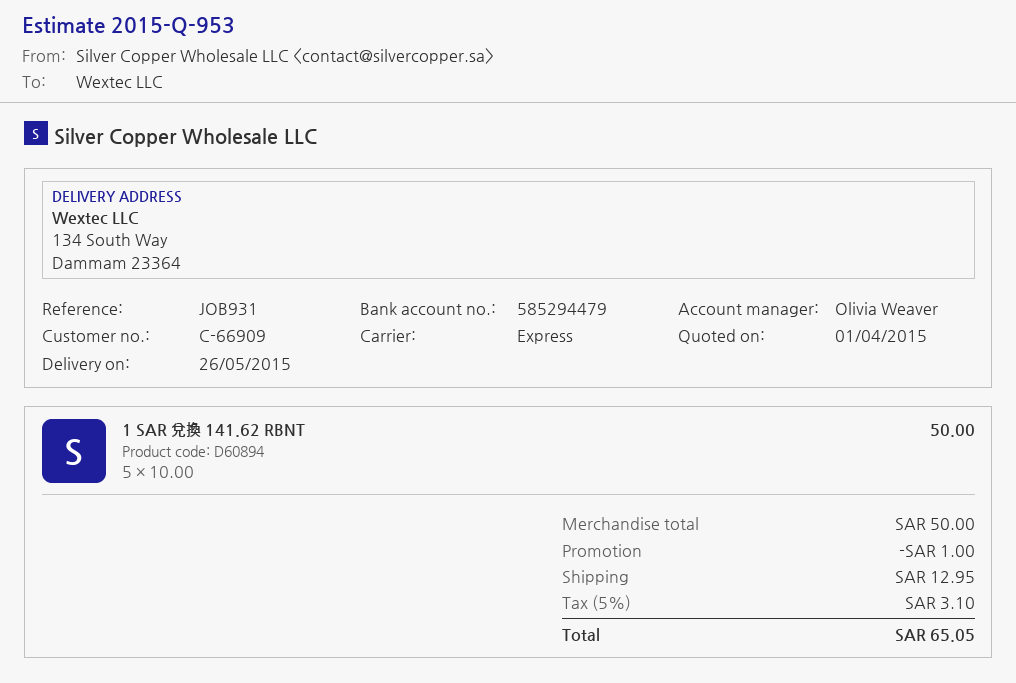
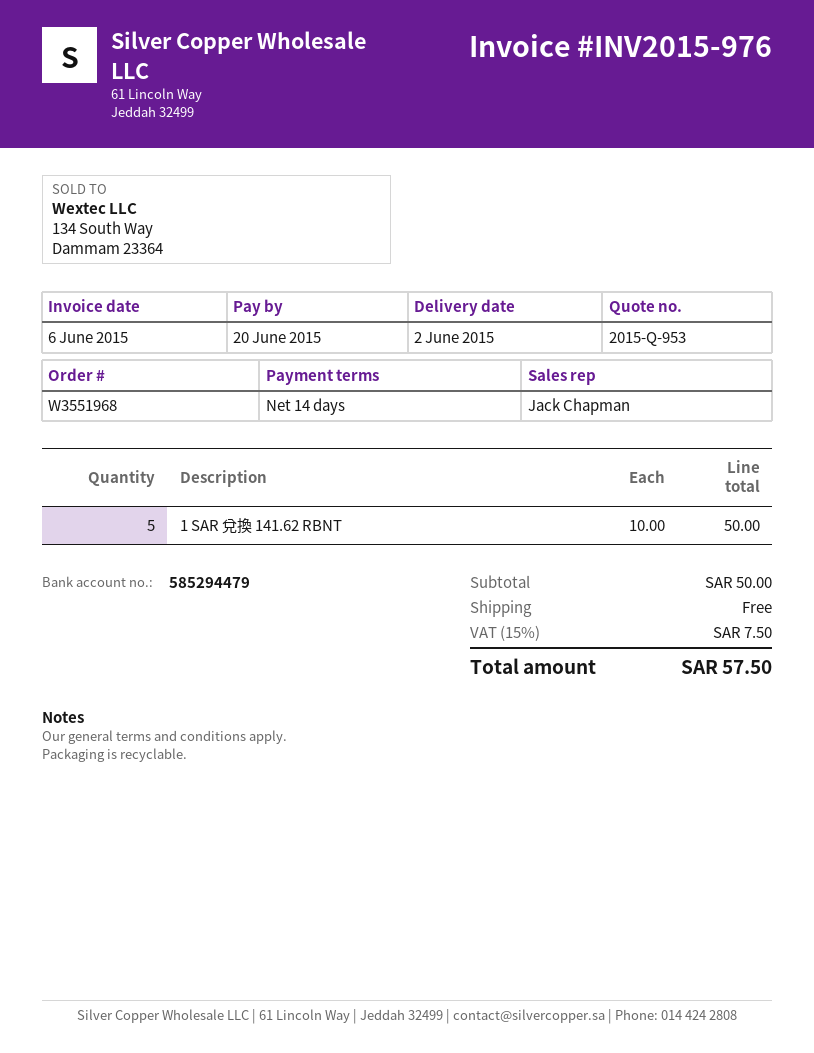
delivery date: 2015-05-26 -> 2015-06-02
sales rep: Olivia Weaver -> Jack Chapman
discount: 1.00 -> none
shipping: 12.95 -> 0.00
tax: 5% = 3.10 -> 15% = 7.50
total: 65.05 -> 57.50

